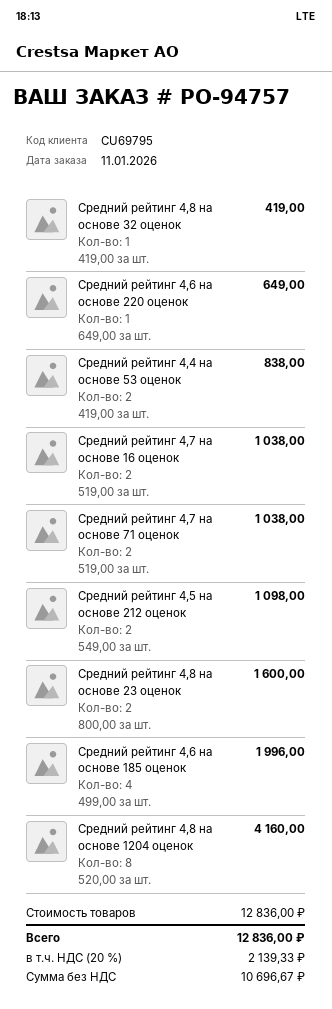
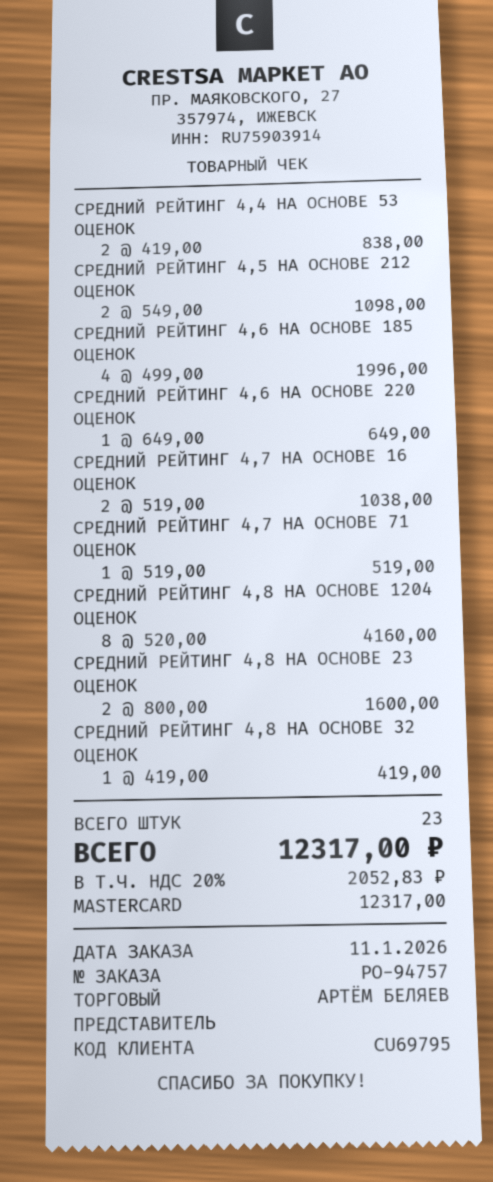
Средний рейтинг 4,7 на основе 71 оценок: 2 x 519.00 = 1038.00 -> 1 x 519.00 = 519.00
tax: 20% = 2139.33 -> 20% = 2052.83
total: 12836.00 -> 12317.00

